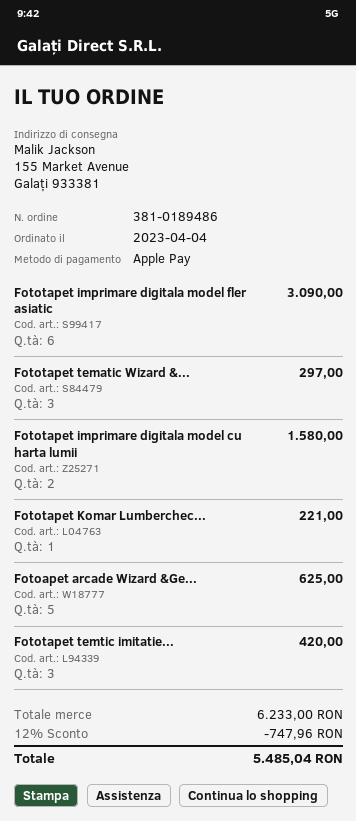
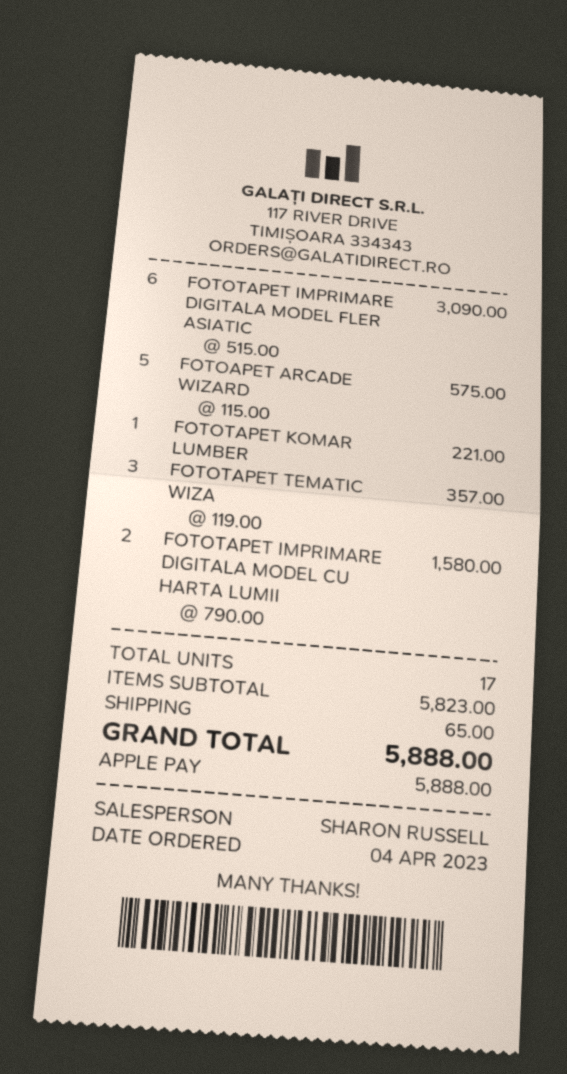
Fototapet tematic Wizard &...: 3 for 297.00 -> 3 for 357.00
Fotoapet arcade Wizard &Ge...: 5 for 625.00 -> 5 for 575.00
Fototapet temtic imitatie...: 3 for 420.00 -> none
subtotal: 6233.00 -> 5823.00
discount: 12% = 747.96 -> none
shipping: none -> 65.00
total: 5485.04 -> 5888.00

